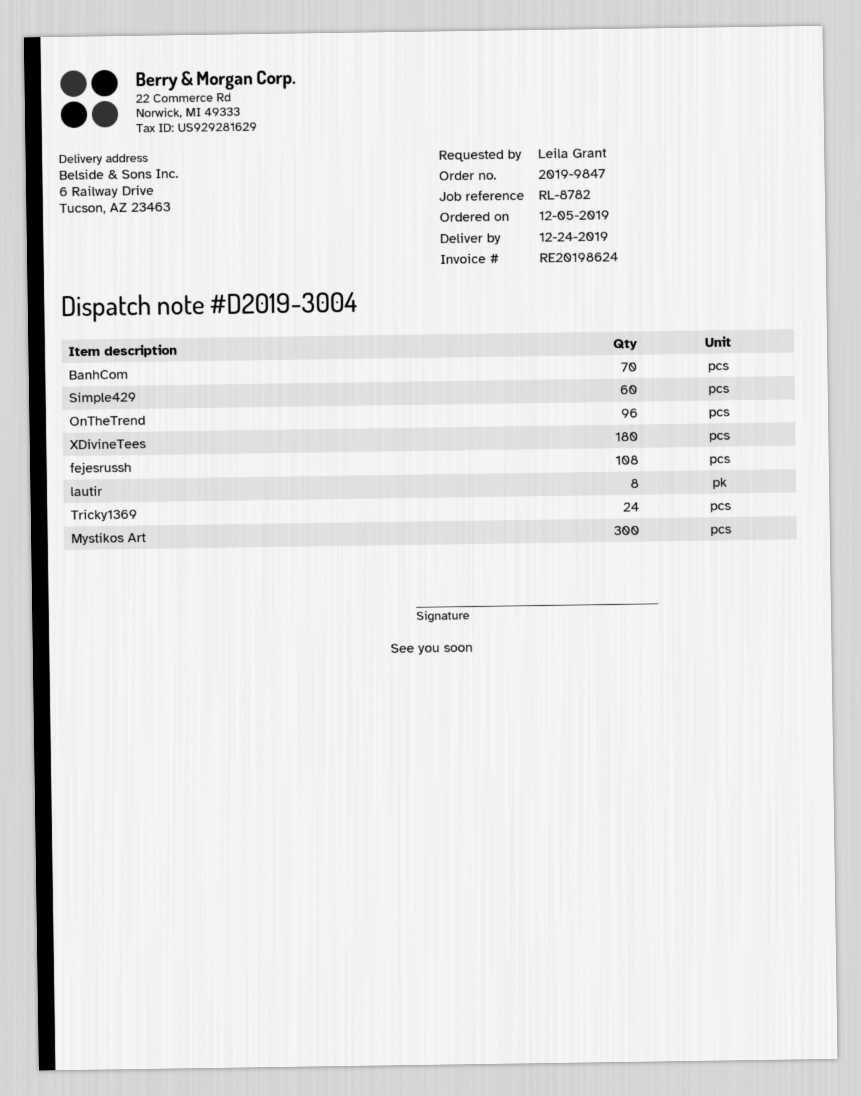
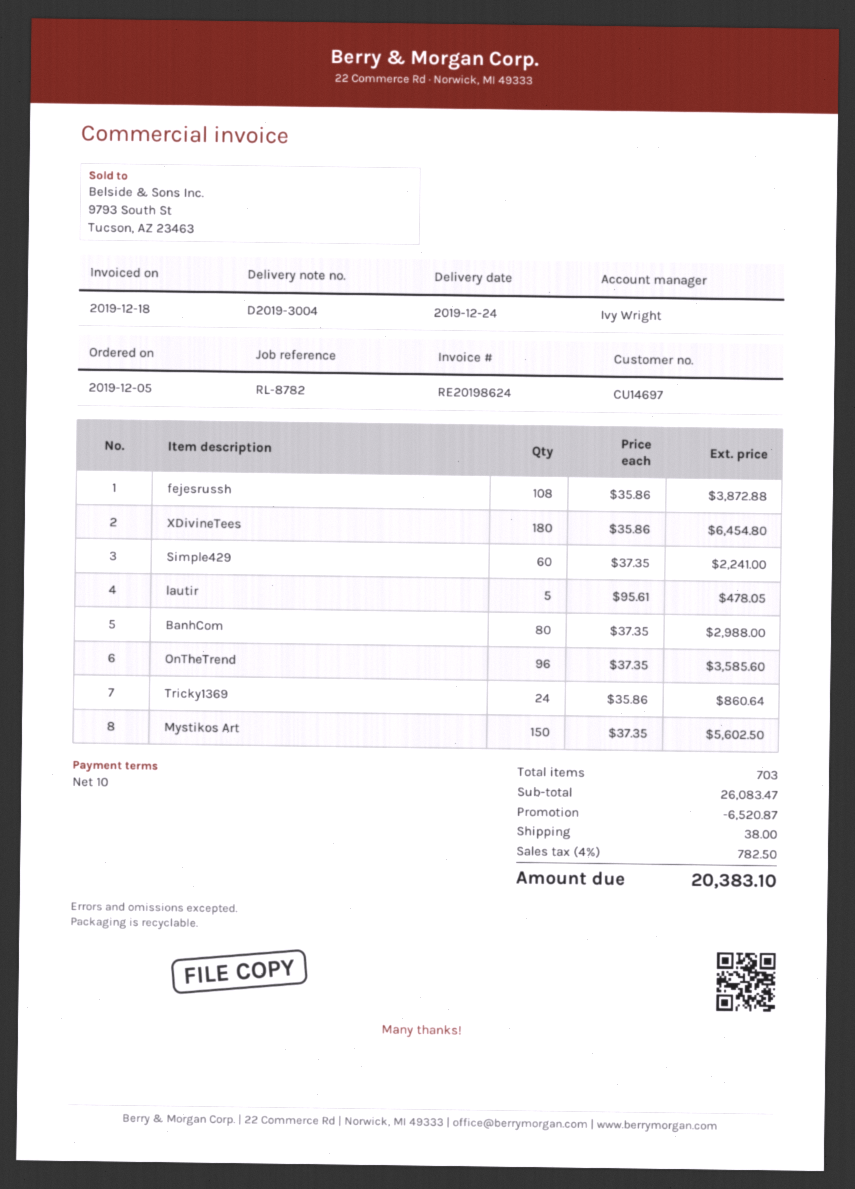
BanhCom: 70 -> 80
lautir: 8 -> 5
Mystikos Art: 300 -> 150

